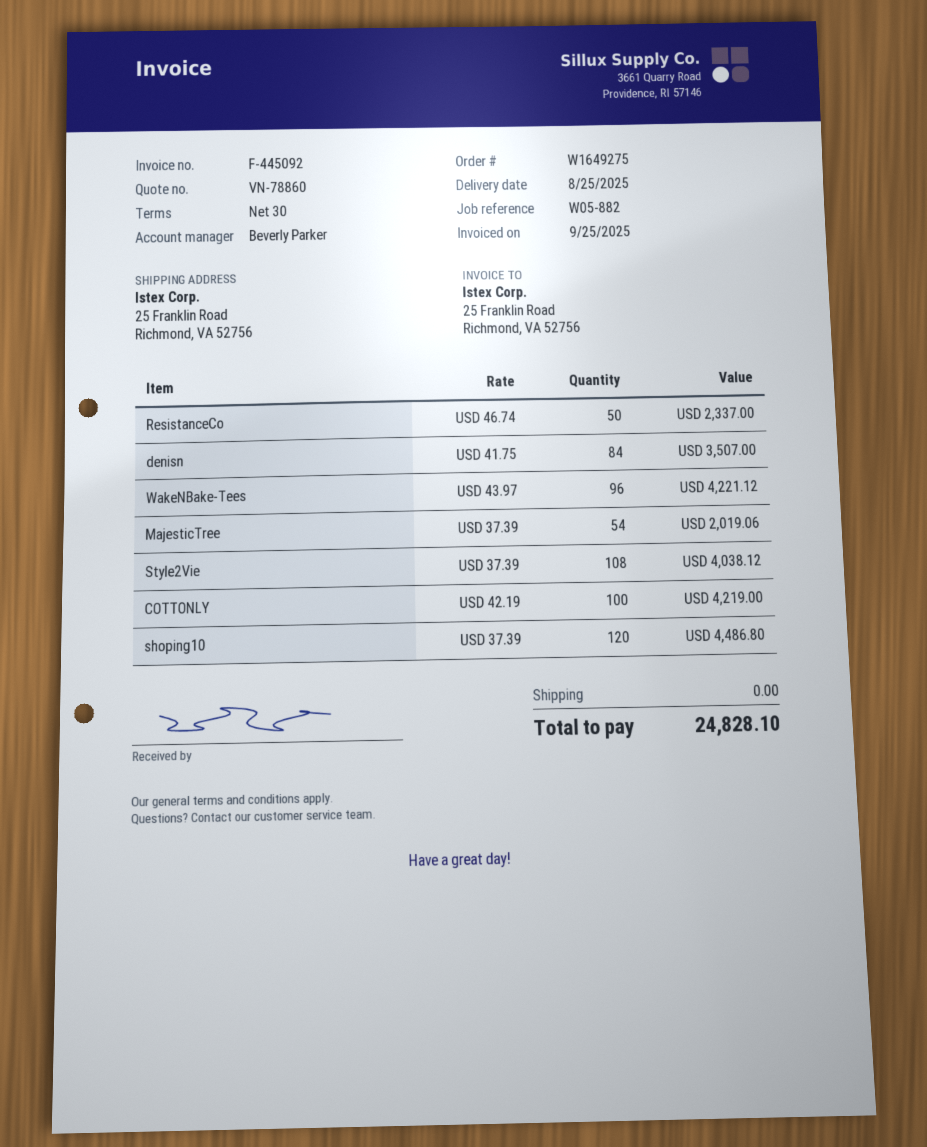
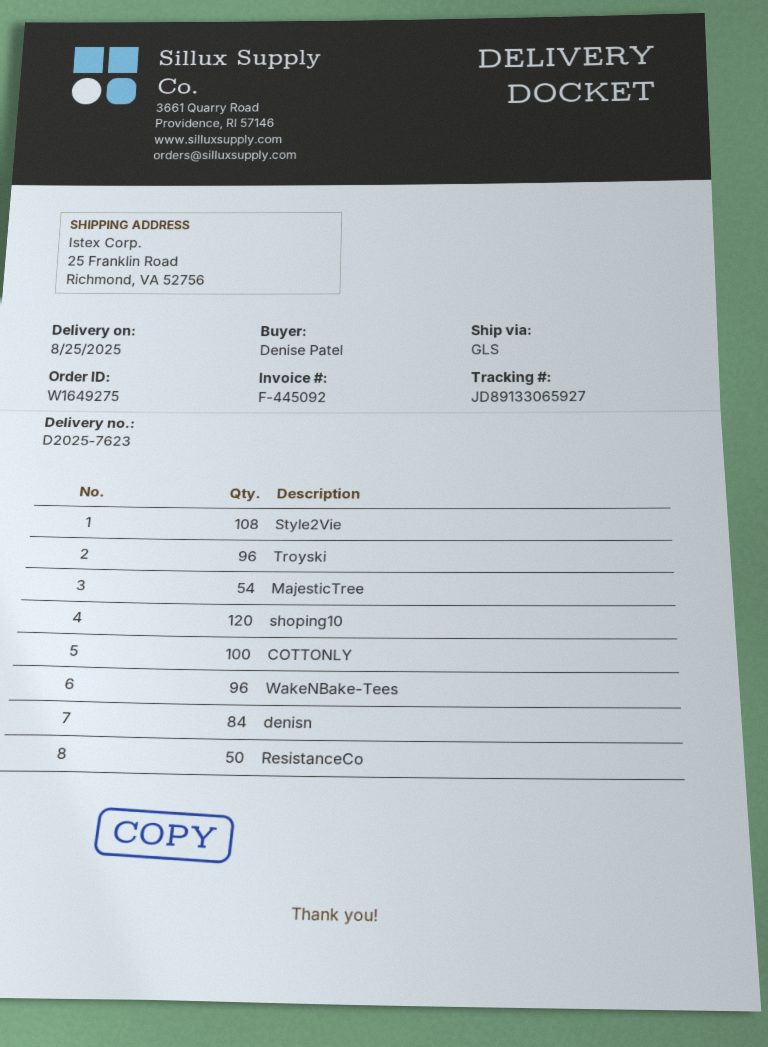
Troyski: none -> 96

